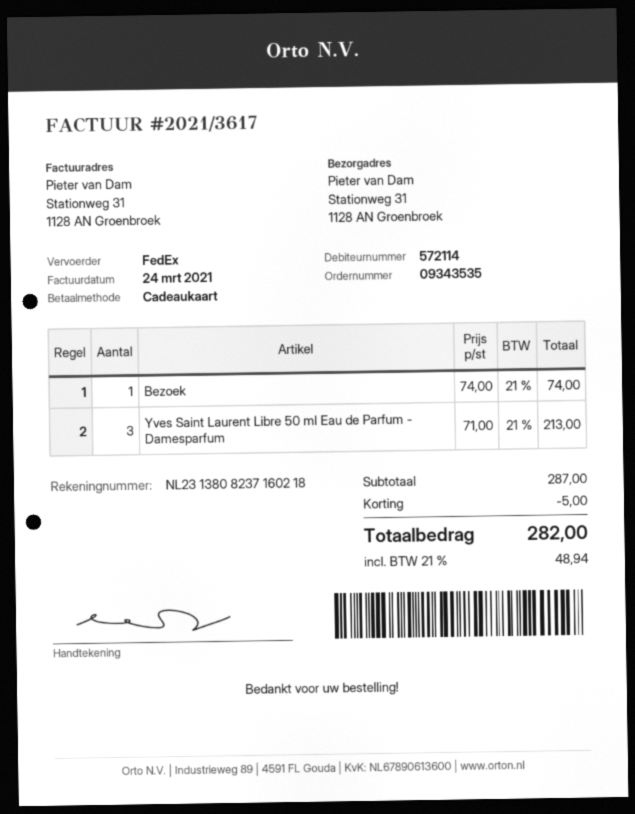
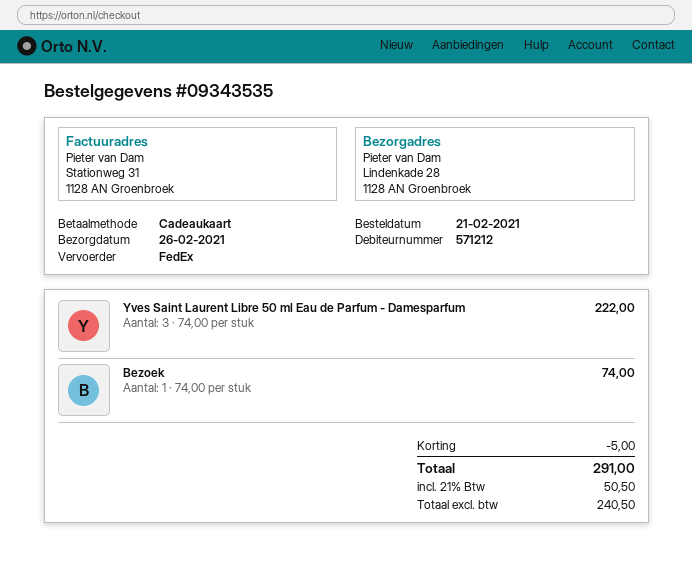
customer number: 572114 -> 571212
ship to: Stationweg 31, 1128 AN Groenbroek -> Lindenkade 28, 1128 AN Groenbroek
Yves Saint Laurent Libre 50 ml Eau de Parfum - Damesparfum: 3 x 71.00 = 213.00 -> 3 x 74.00 = 222.00
tax: 21% = 48.94 -> 21% = 50.50
total: 282.00 -> 291.00

